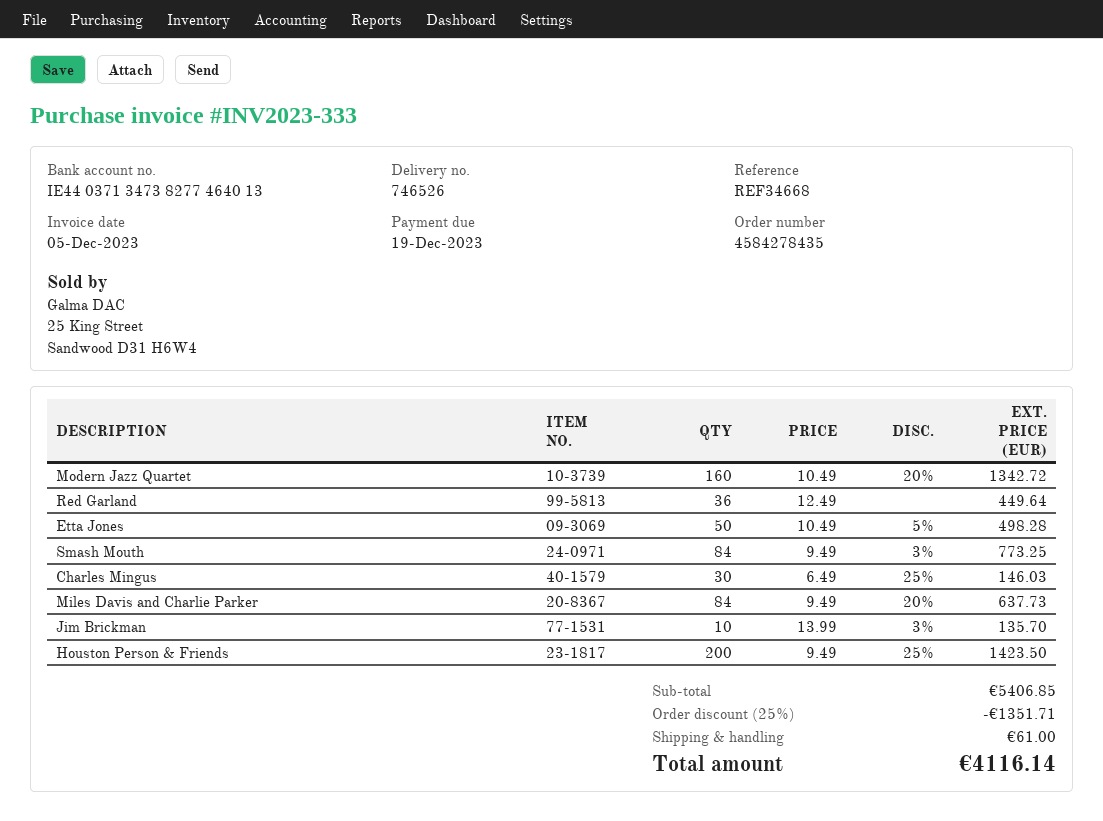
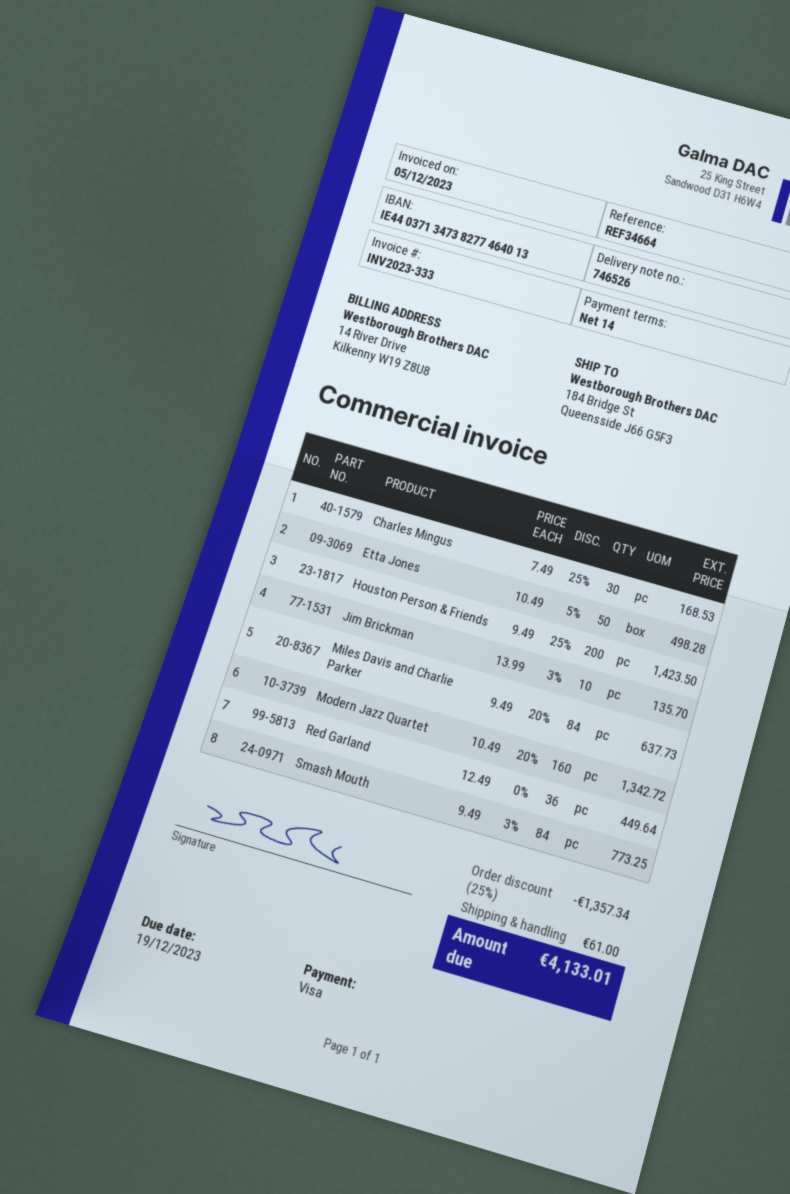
reference: REF34668 -> REF34664
Charles Mingus: 30 x 6.49 - 25% = 146.03 -> 30 x 7.49 - 25% = 168.53
discount: 25% = 1351.71 -> 25% = 1357.34
total: 4116.14 -> 4133.01

